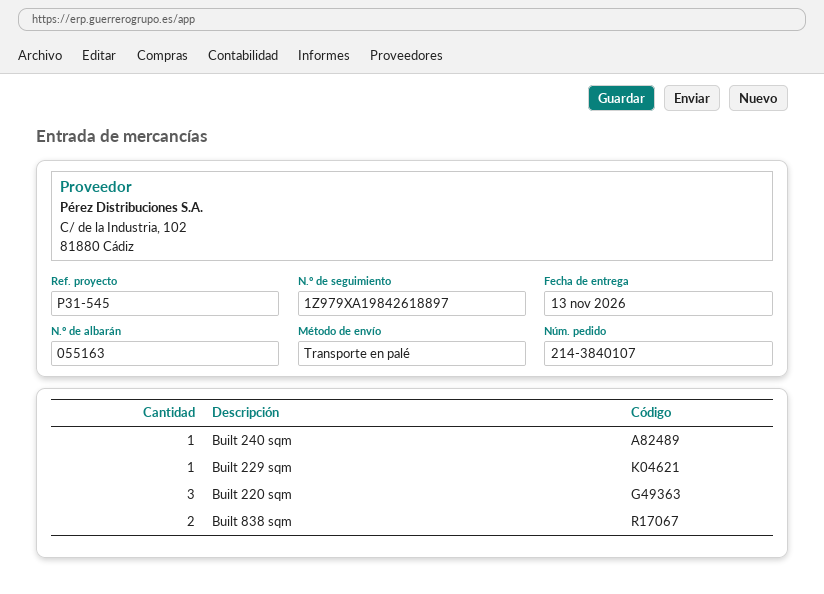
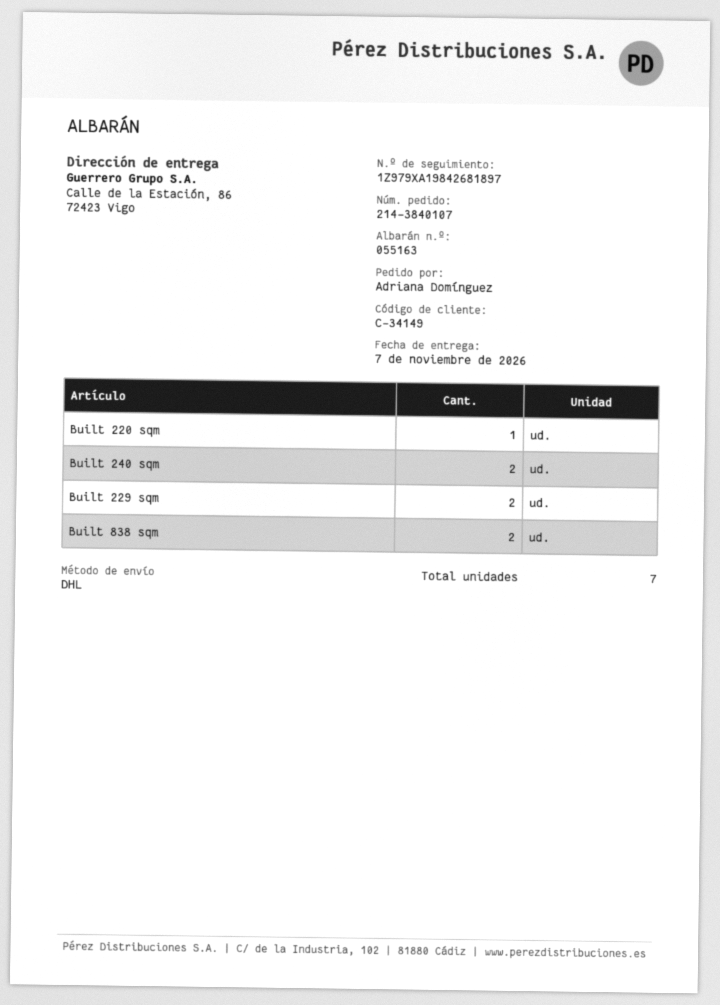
delivery date: 2026-11-13 -> 2026-11-07
shipping method: pallet freight -> DHL
tracking number: 1Z979XA19842618897 -> 1Z979XA19842681897
Built 240 sqm: 1 -> 2
Built 229 sqm: 1 -> 2
Built 220 sqm: 3 -> 1

